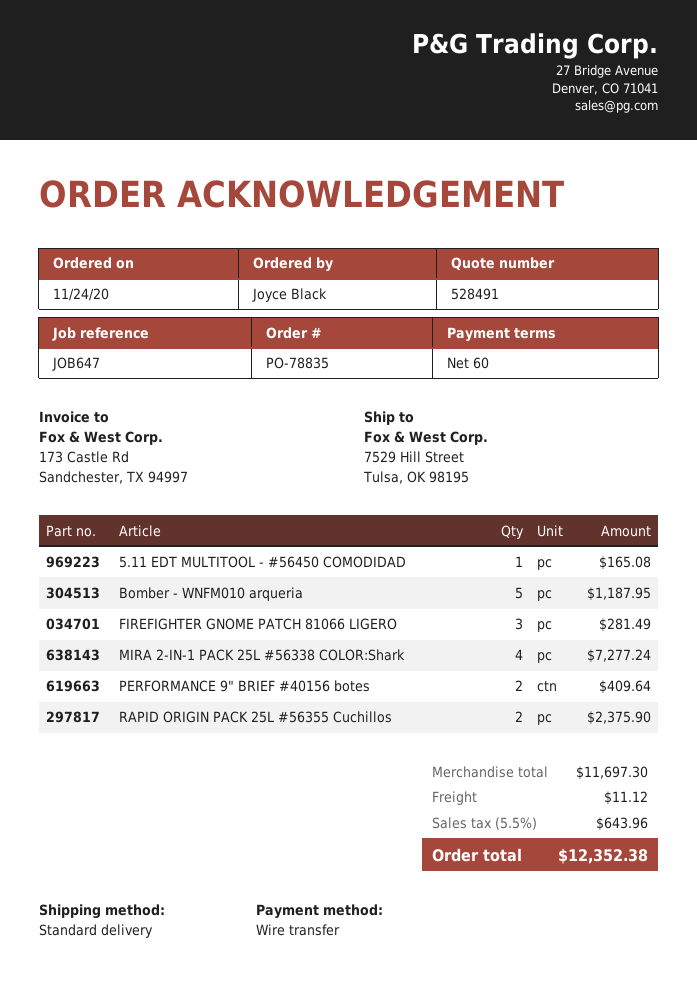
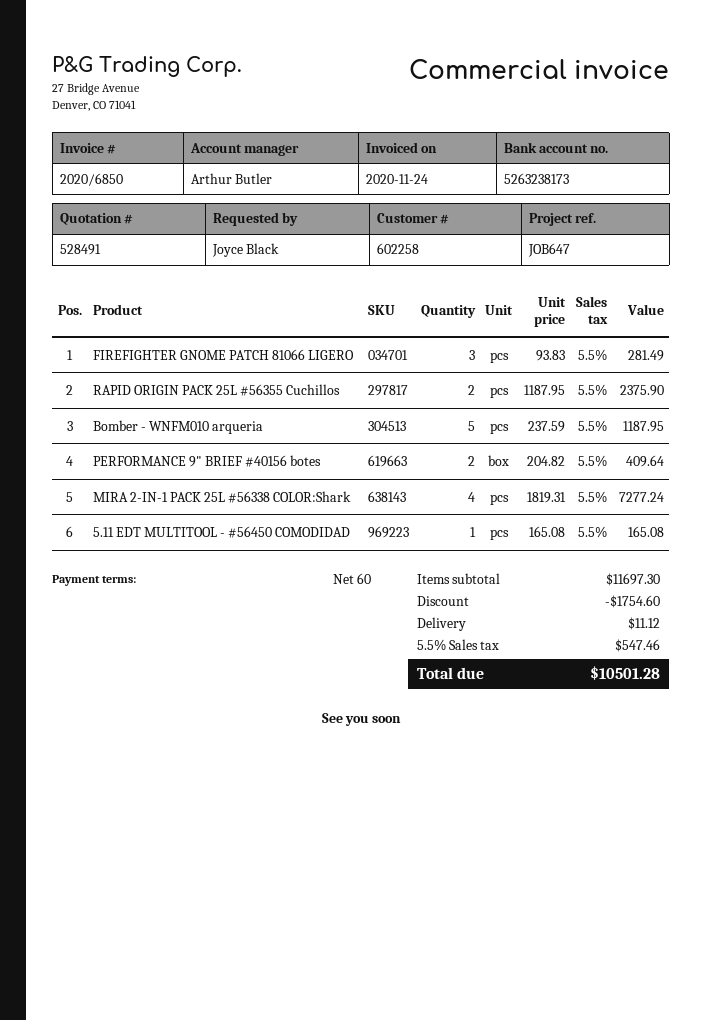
discount: none -> 1754.60
tax: 5.5% = 643.96 -> 5.5% = 547.46
total: 12352.38 -> 10501.28

